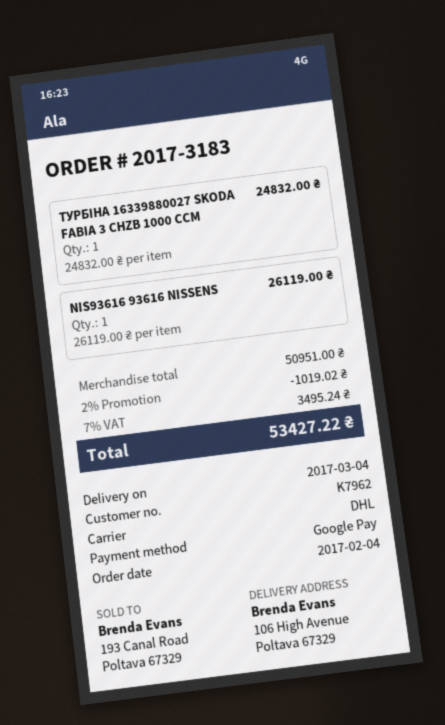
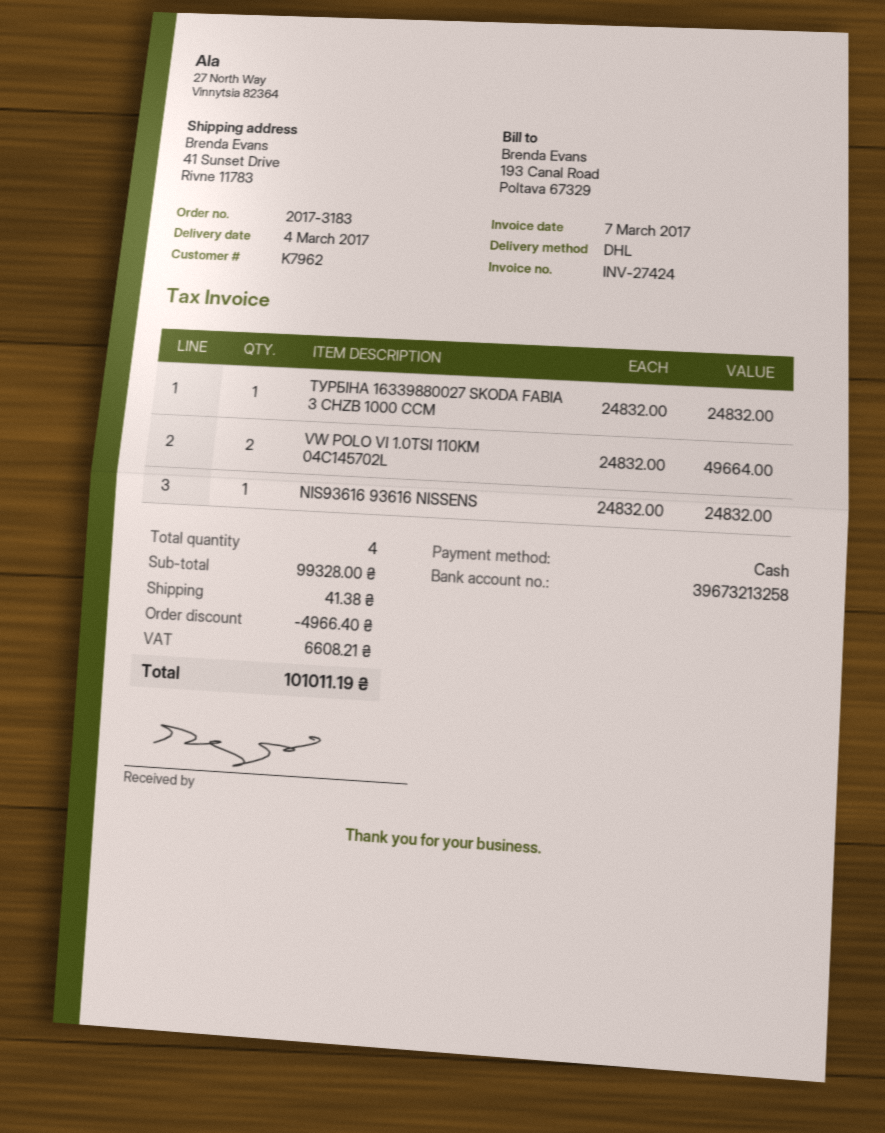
payment method: Google Pay -> cash
ship to: 106 High Avenue, Poltava 67329 -> 41 Sunset Drive, Rivne 11783
NIS93616 93616 NISSENS: 1 x 26119.00 = 26119.00 -> 1 x 24832.00 = 24832.00
VW POLO VI 1.0TSI 110KM 04C145702L: none -> 2 x 24832.00 = 49664.00
subtotal: 50951.00 -> 99328.00
discount: 1019.02 -> 4966.40
shipping: none -> 41.38
tax: 3495.24 -> 6608.21
total: 53427.22 -> 101011.19

